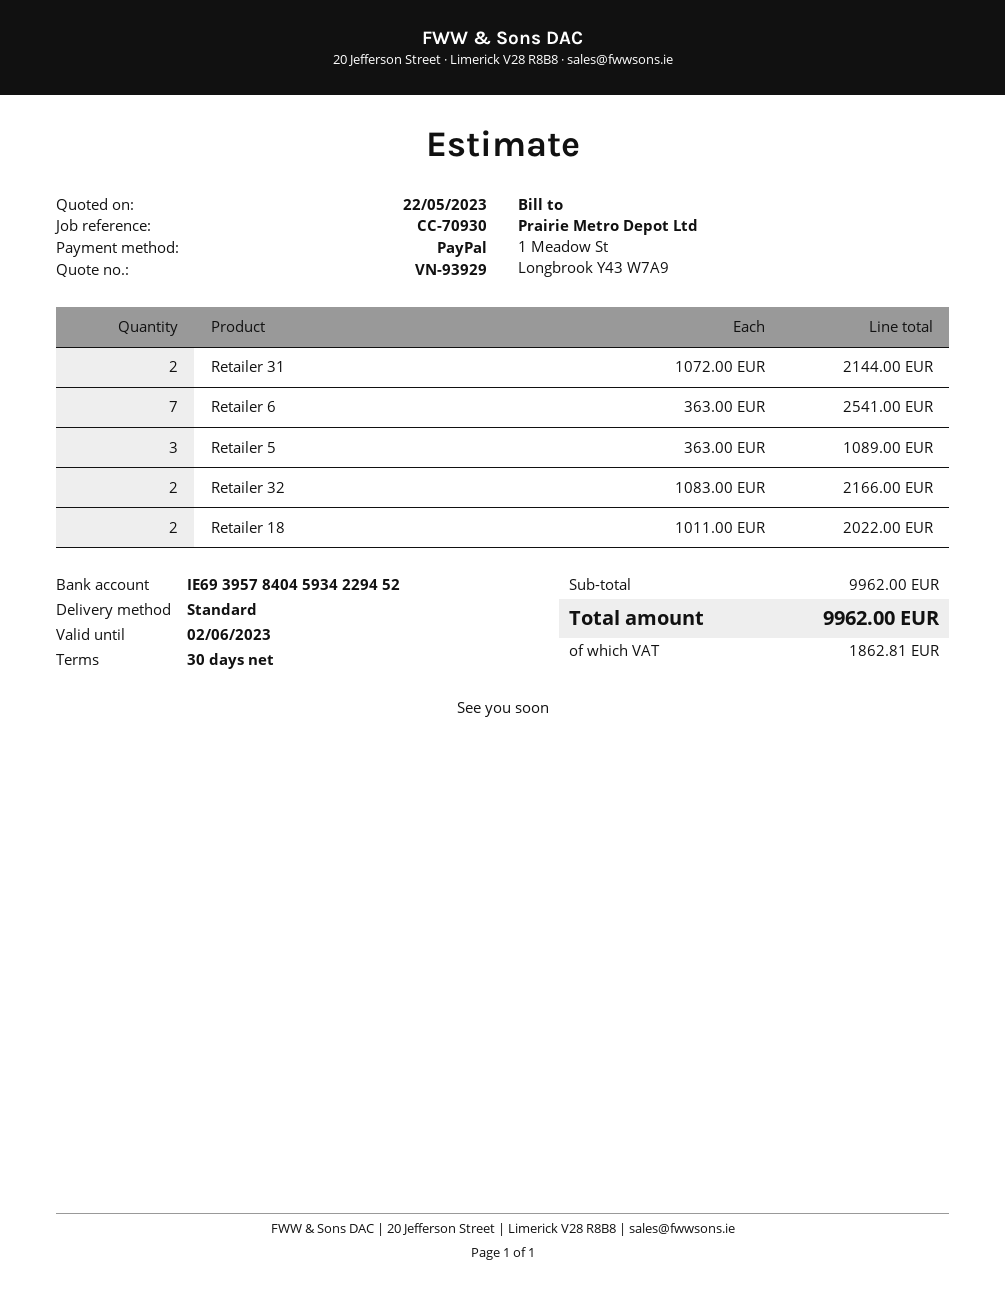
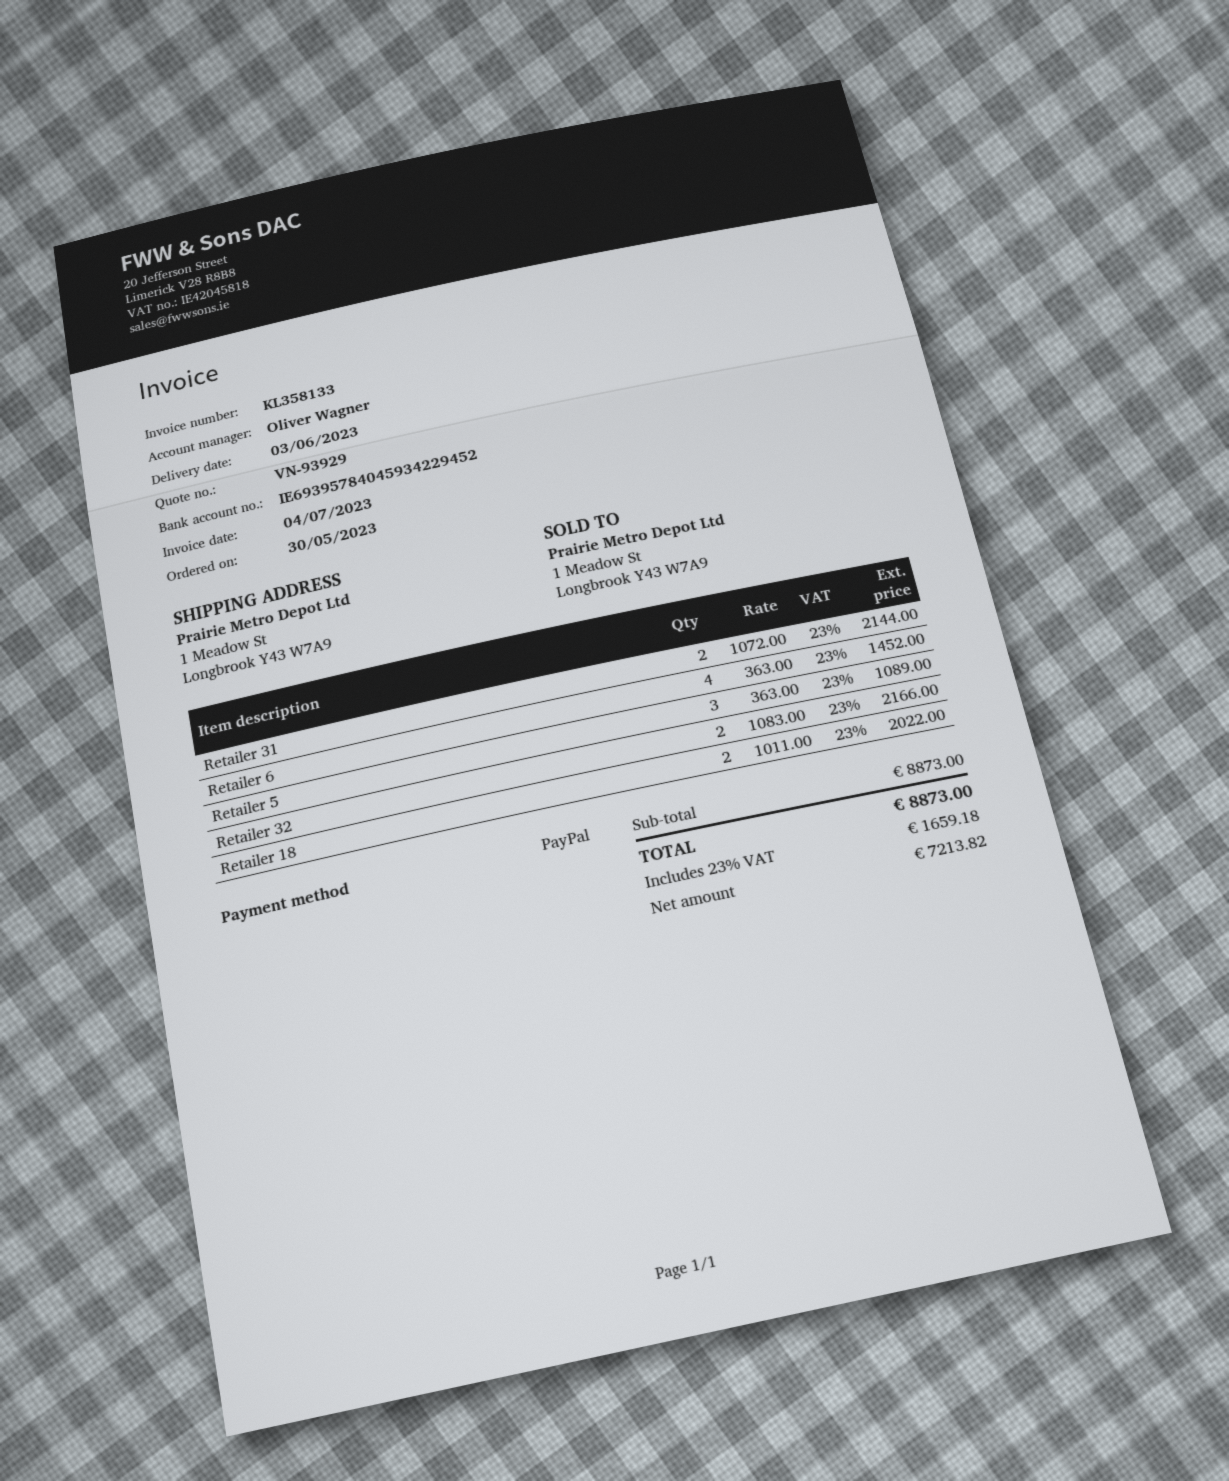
Retailer 6: 7 x 363.00 = 2541.00 -> 4 x 363.00 = 1452.00
subtotal: 9962.00 -> 8873.00
tax: 1862.81 -> 1659.18
total: 9962.00 -> 8873.00

